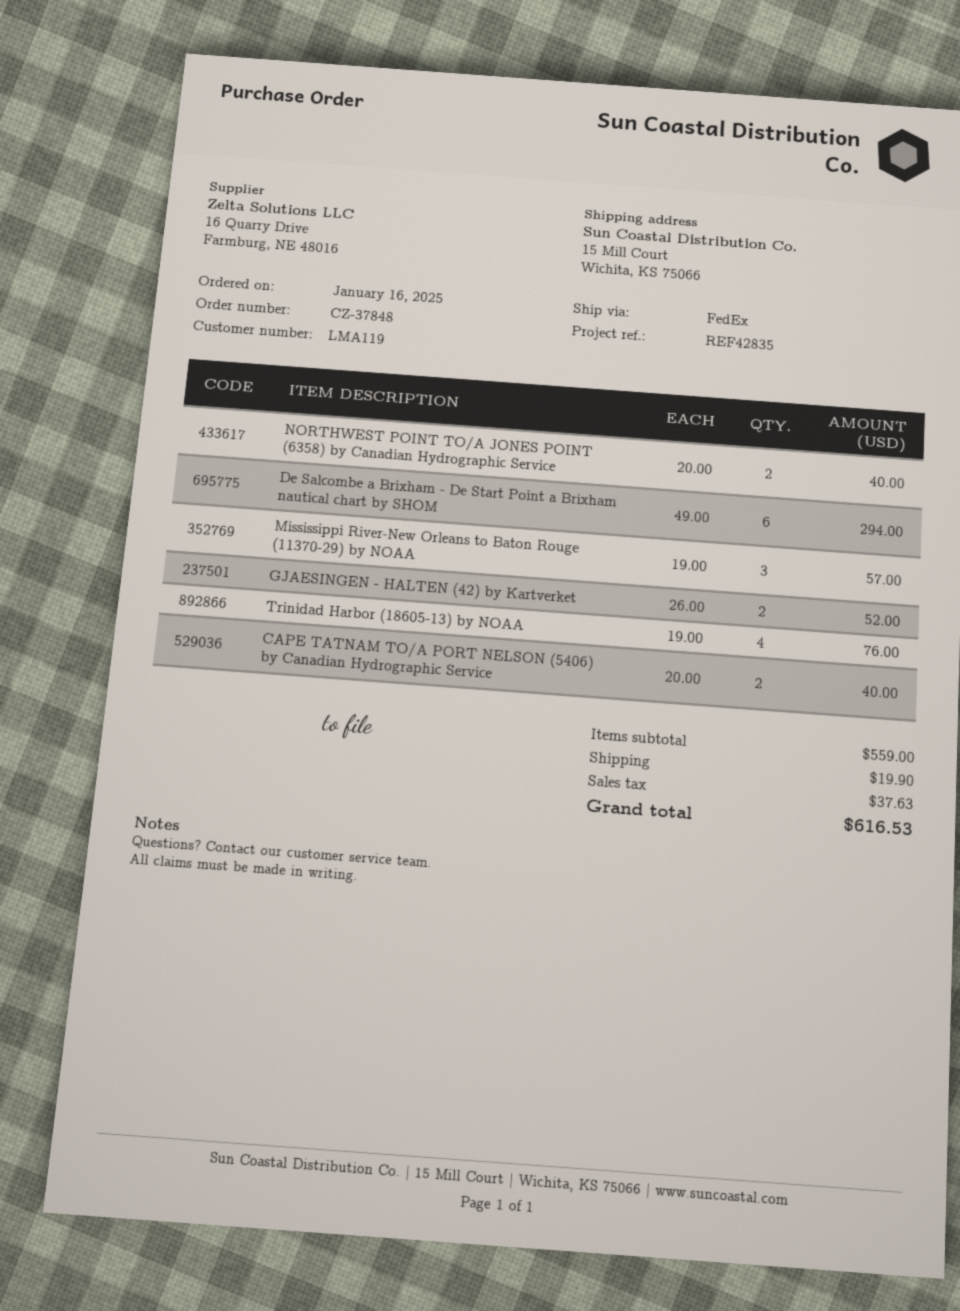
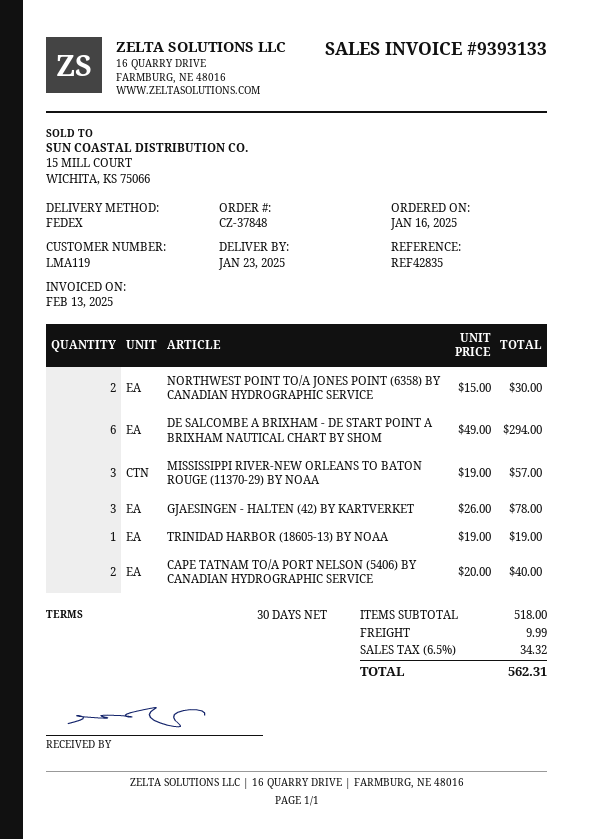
NORTHWEST POINT TO/A JONES POINT (6358) by Canadian Hydrographic Service: 2 x 20.00 = 40.00 -> 2 x 15.00 = 30.00
GJAESINGEN - HALTEN (42) by Kartverket: 2 x 26.00 = 52.00 -> 3 x 26.00 = 78.00
Trinidad Harbor (18605-13) by NOAA: 4 x 19.00 = 76.00 -> 1 x 19.00 = 19.00
subtotal: 559.00 -> 518.00
shipping: 19.90 -> 9.99
tax: 37.63 -> 34.32
total: 616.53 -> 562.31

